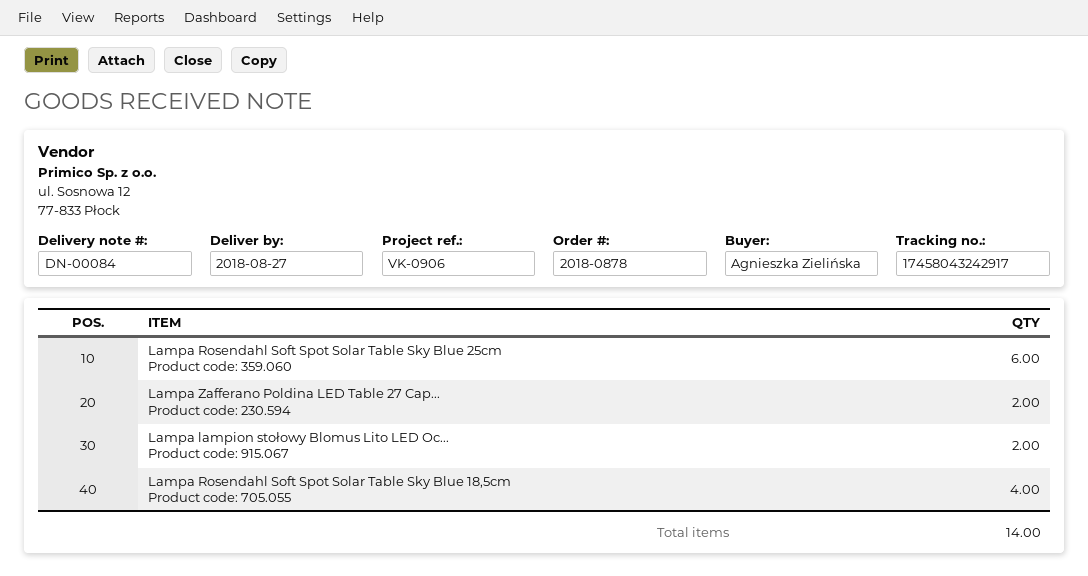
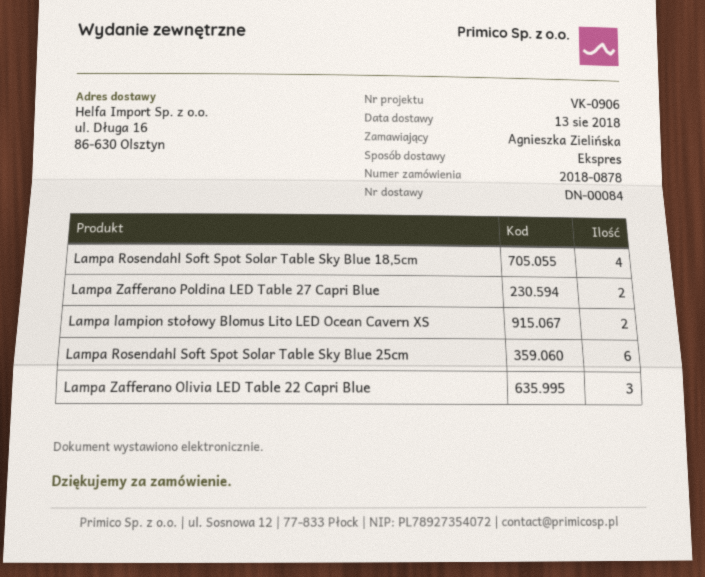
delivery date: 2018-08-27 -> 2018-08-13
Lampa Zafferano Olivia LED Table 22 Capri Blue: none -> 3

